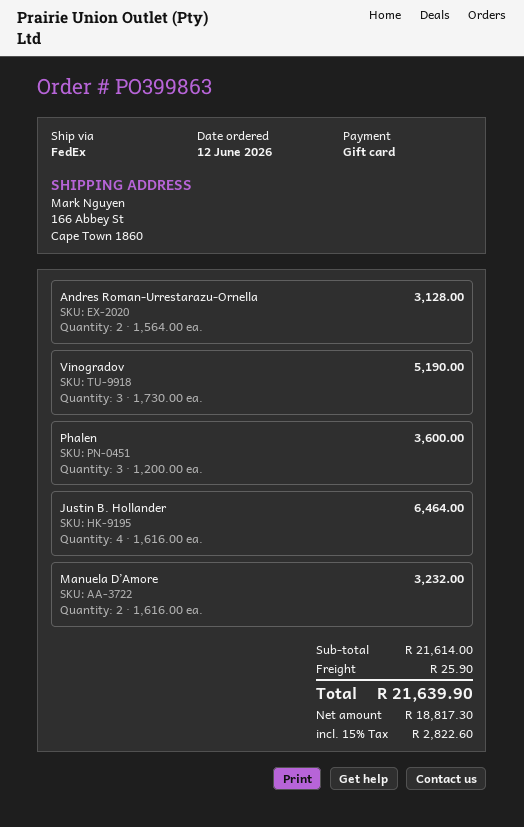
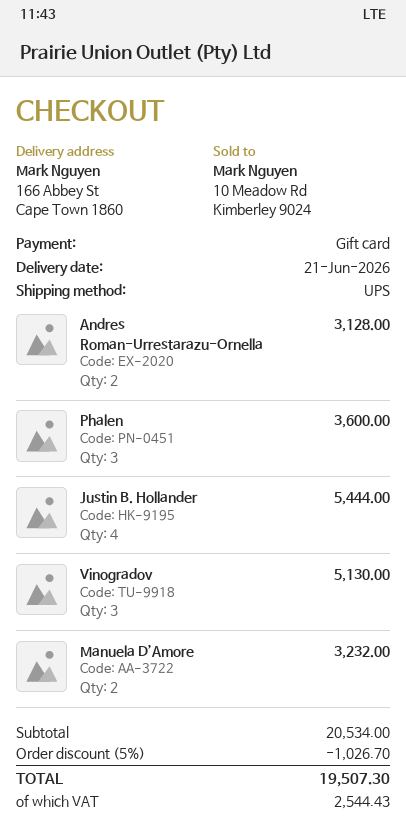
shipping method: FedEx -> UPS
Vinogradov: 3 for 5190.00 -> 3 for 5130.00
Justin B. Hollander: 4 for 6464.00 -> 4 for 5444.00
subtotal: 21614.00 -> 20534.00
discount: none -> 5% = 1026.70
shipping: 25.90 -> none
tax: 2822.60 -> 2544.43
total: 21639.90 -> 19507.30

